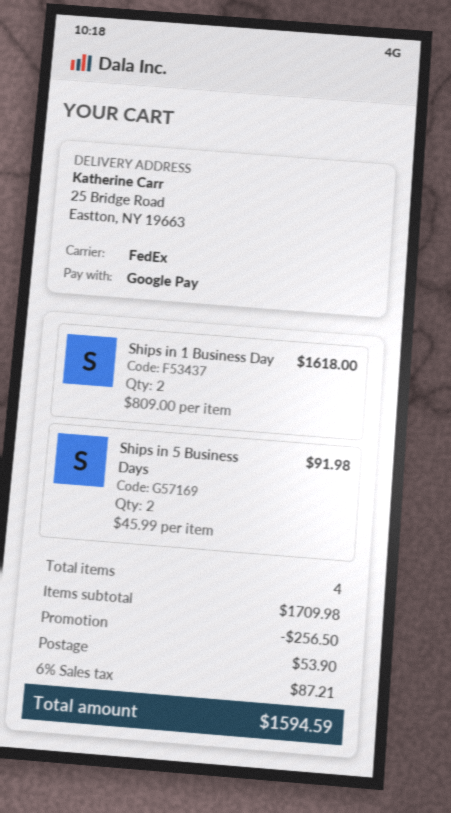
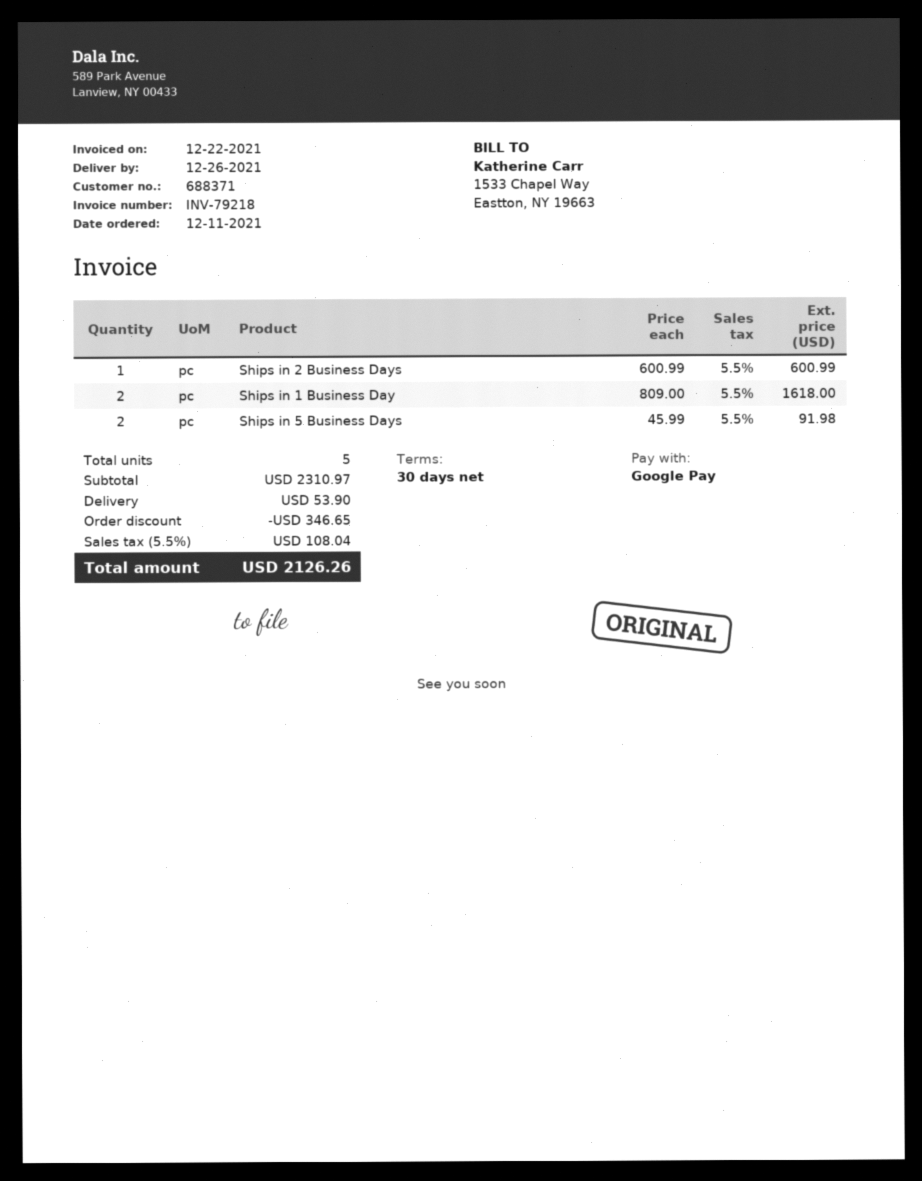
Ships in 2 Business Days: none -> 1 x 600.99 = 600.99
total quantity: 4 -> 5
subtotal: 1709.98 -> 2310.97
discount: 256.50 -> 346.65
tax: 6% = 87.21 -> 5.5% = 108.04
total: 1594.59 -> 2126.26

